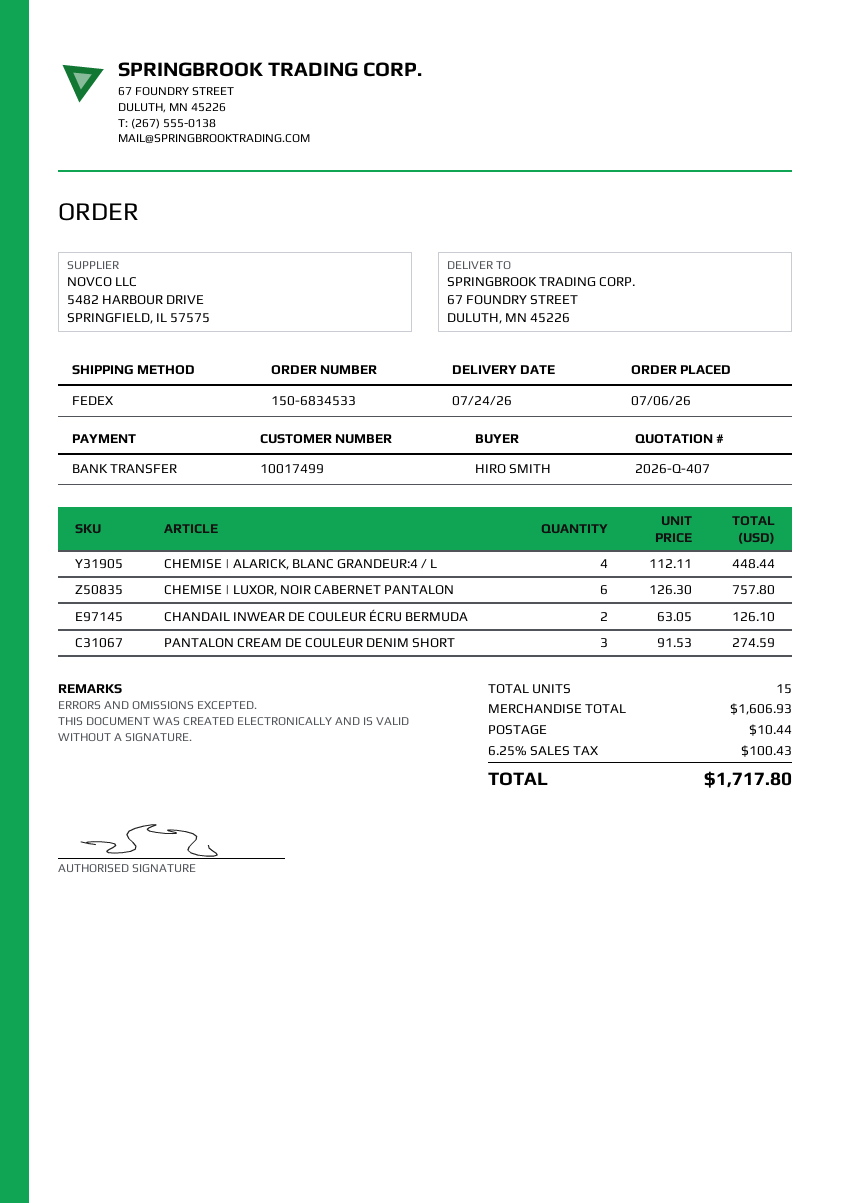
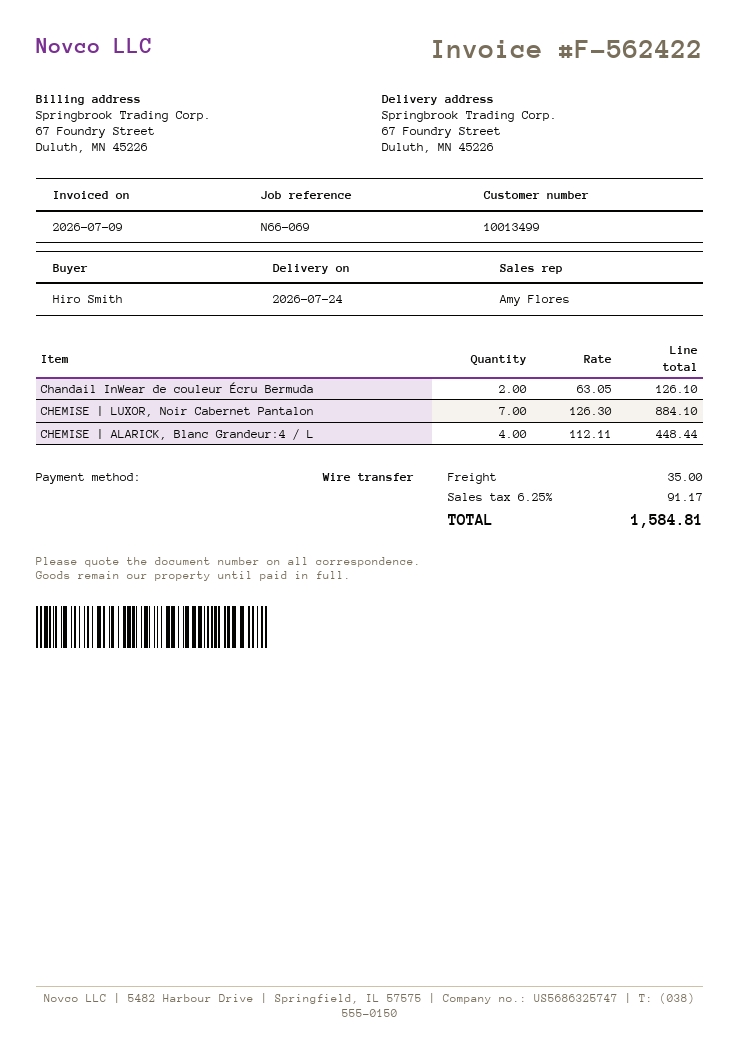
customer number: 10017499 -> 10013499
CHEMISE | LUXOR, NOIR CABERNET PANTALON: 6 x 126.30 = 757.80 -> 7 x 126.30 = 884.10
PANTALON CREAM DE COULEUR DENIM SHORT: 3 x 91.53 = 274.59 -> none
shipping: 10.44 -> 35.00
tax: 6.25% = 100.43 -> 6.25% = 91.17
total: 1717.80 -> 1584.81

